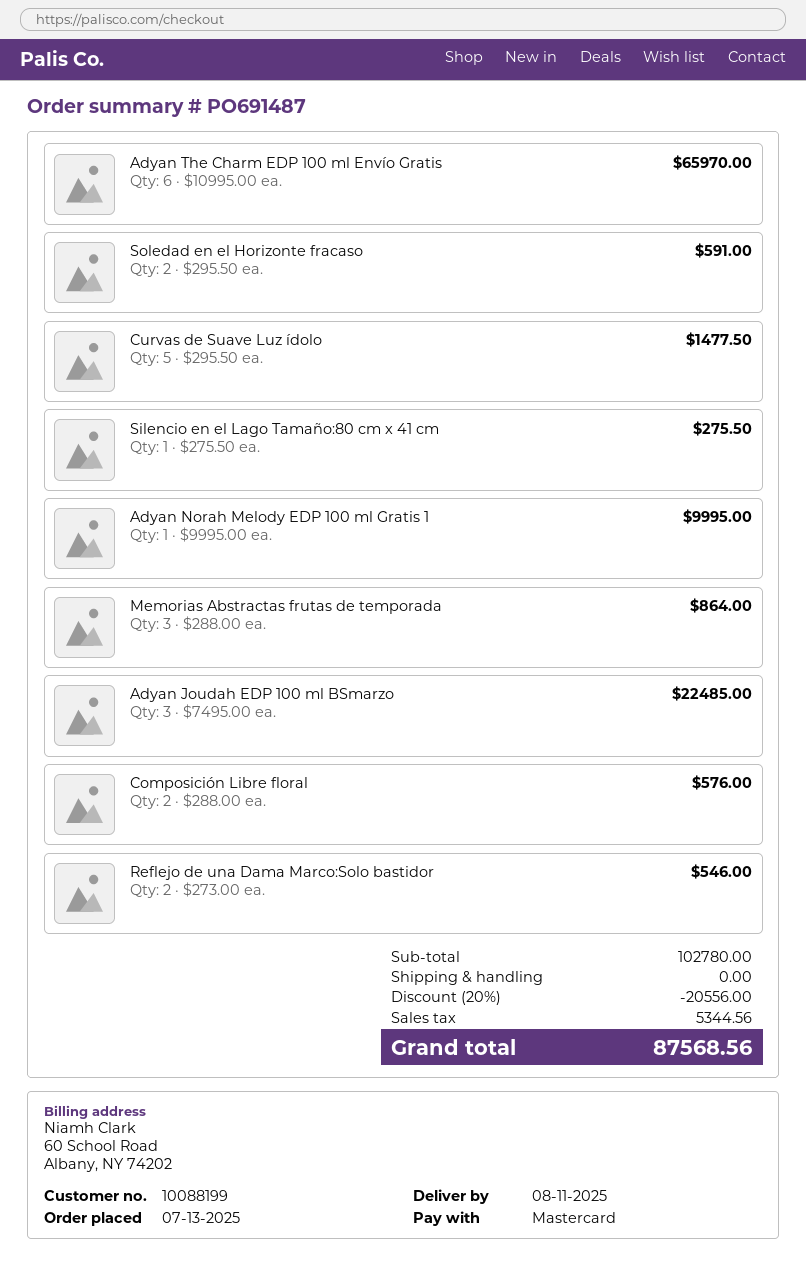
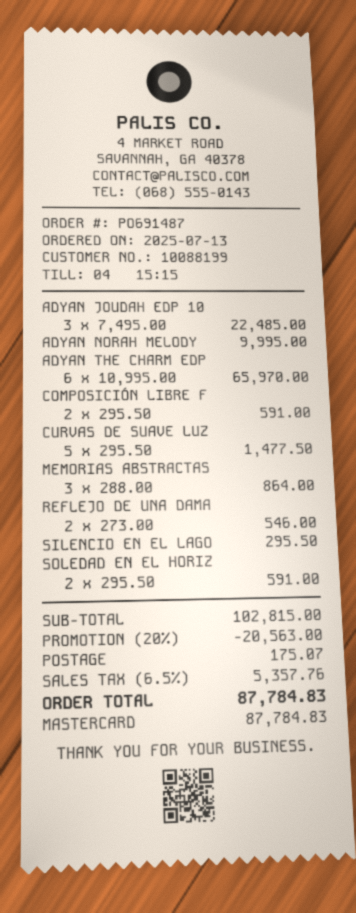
Silencio en el Lago Tamaño:80 cm x 41 cm: 1 x 275.50 = 275.50 -> 1 x 295.50 = 295.50
Composición Libre floral: 2 x 288.00 = 576.00 -> 2 x 295.50 = 591.00
subtotal: 102780.00 -> 102815.00
discount: 20% = 20556.00 -> 20% = 20563.00
shipping: 0.00 -> 175.07
tax: 5344.56 -> 5357.76
total: 87568.56 -> 87784.83

